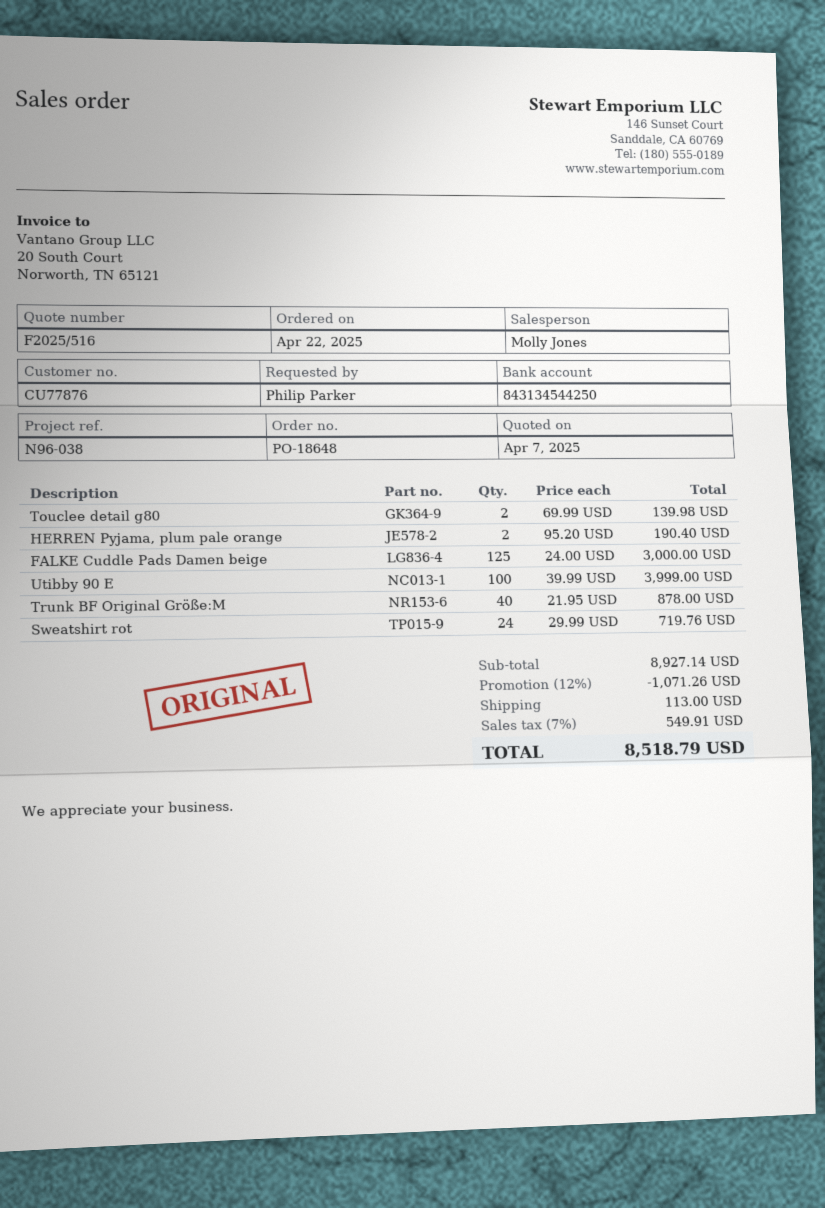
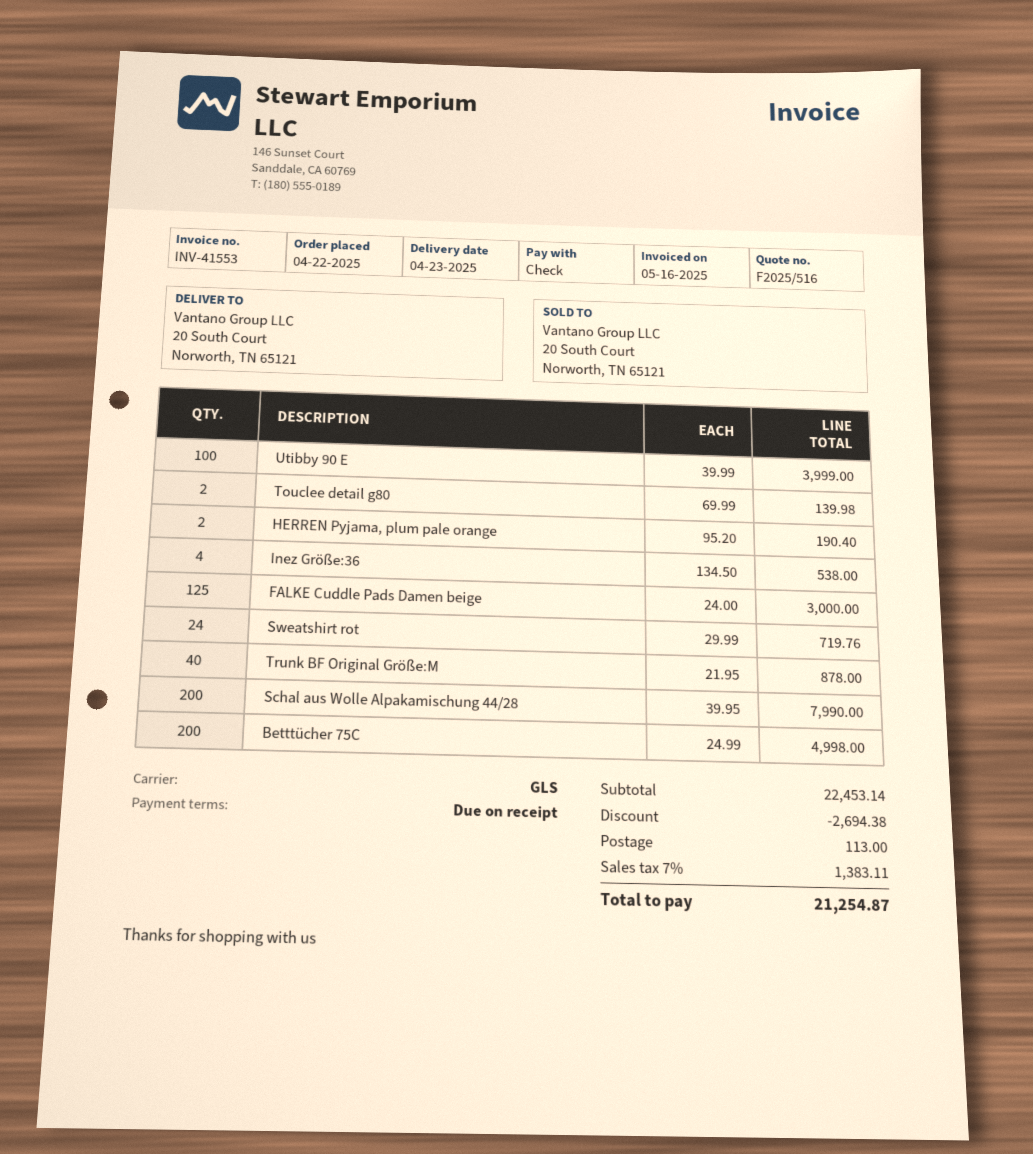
Inez Größe:36: none -> 4 x 134.50 = 538.00
Schal aus Wolle Alpakamischung 44/28: none -> 200 x 39.95 = 7990.00
Betttücher 75C: none -> 200 x 24.99 = 4998.00
subtotal: 8927.14 -> 22453.14
discount: 1071.26 -> 2694.38
tax: 7% = 549.91 -> 7% = 1383.11
total: 8518.79 -> 21254.87

